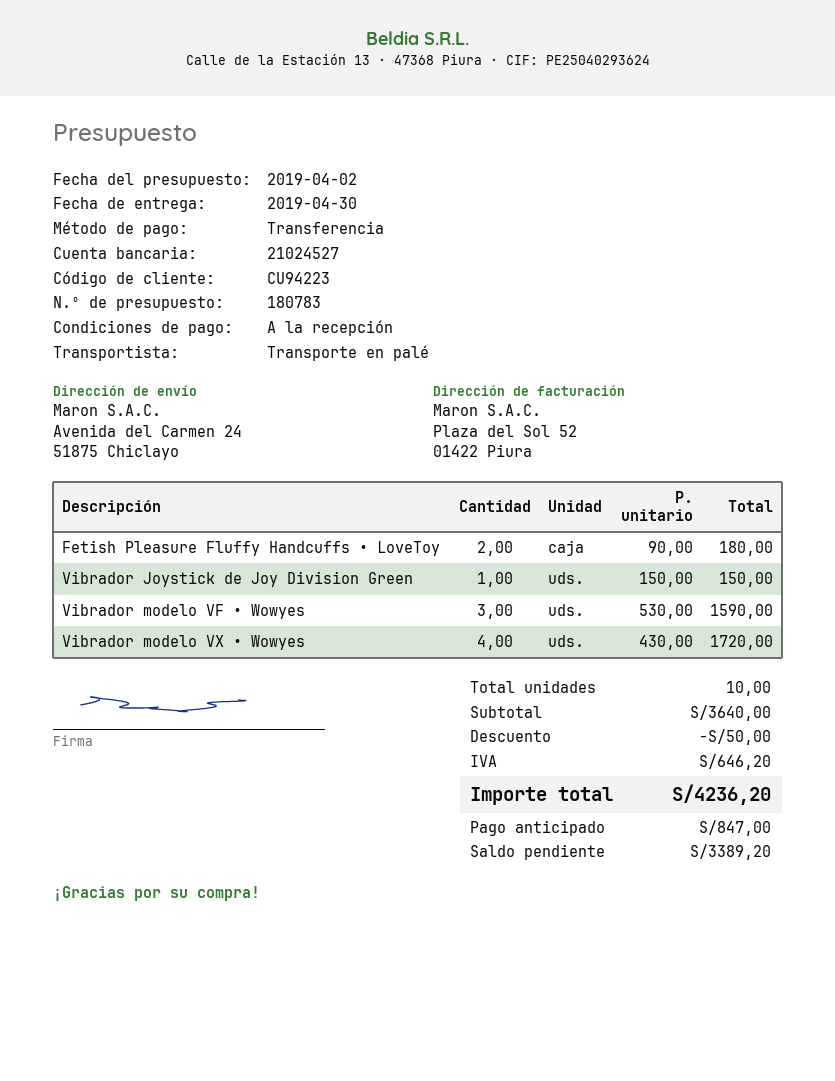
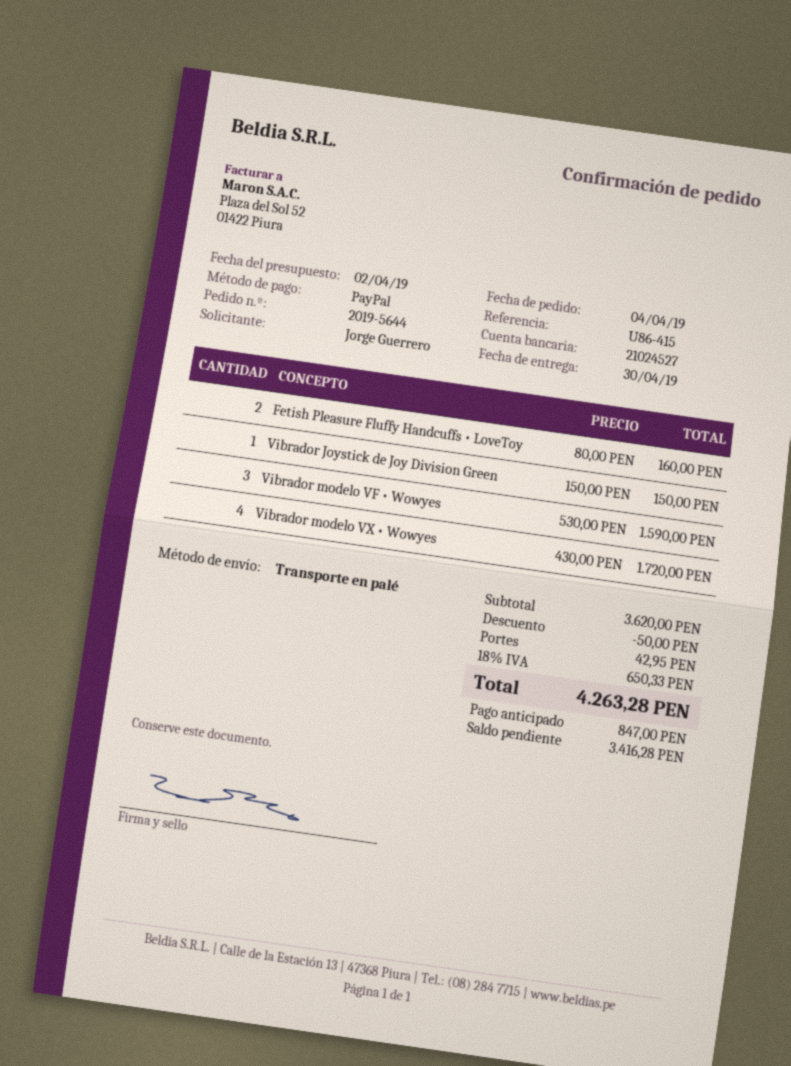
payment method: bank transfer -> PayPal
Fetish Pleasure Fluffy Handcuffs • LoveToy: 2 x 90.00 = 180.00 -> 2 x 80.00 = 160.00
subtotal: 3640.00 -> 3620.00
shipping: none -> 42.95
tax: 646.20 -> 650.33
total: 4236.20 -> 4263.28
balance: 3389.20 -> 3416.28

